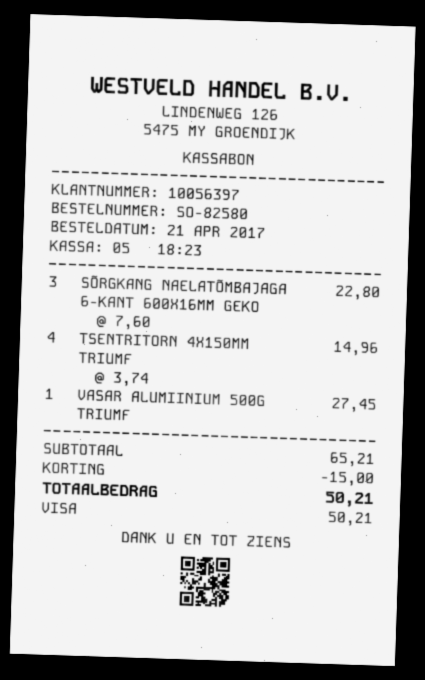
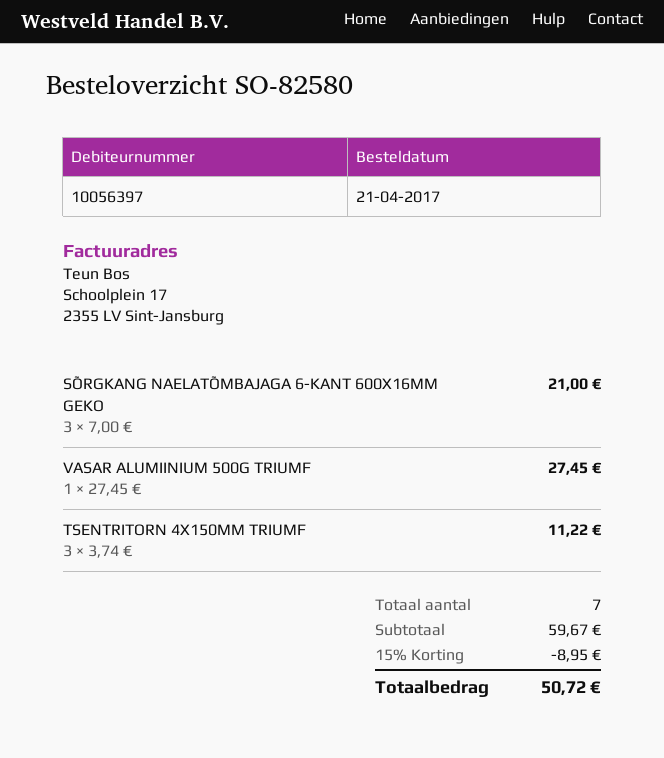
SÕRGKANG NAELATÕMBAJAGA 6-KANT 600X16MM GEKO: 3 x 7.60 = 22.80 -> 3 x 7.00 = 21.00
TSENTRITORN 4X150MM TRIUMF: 4 x 3.74 = 14.96 -> 3 x 3.74 = 11.22
subtotal: 65.21 -> 59.67
discount: 15.00 -> 8.95
total: 50.21 -> 50.72

